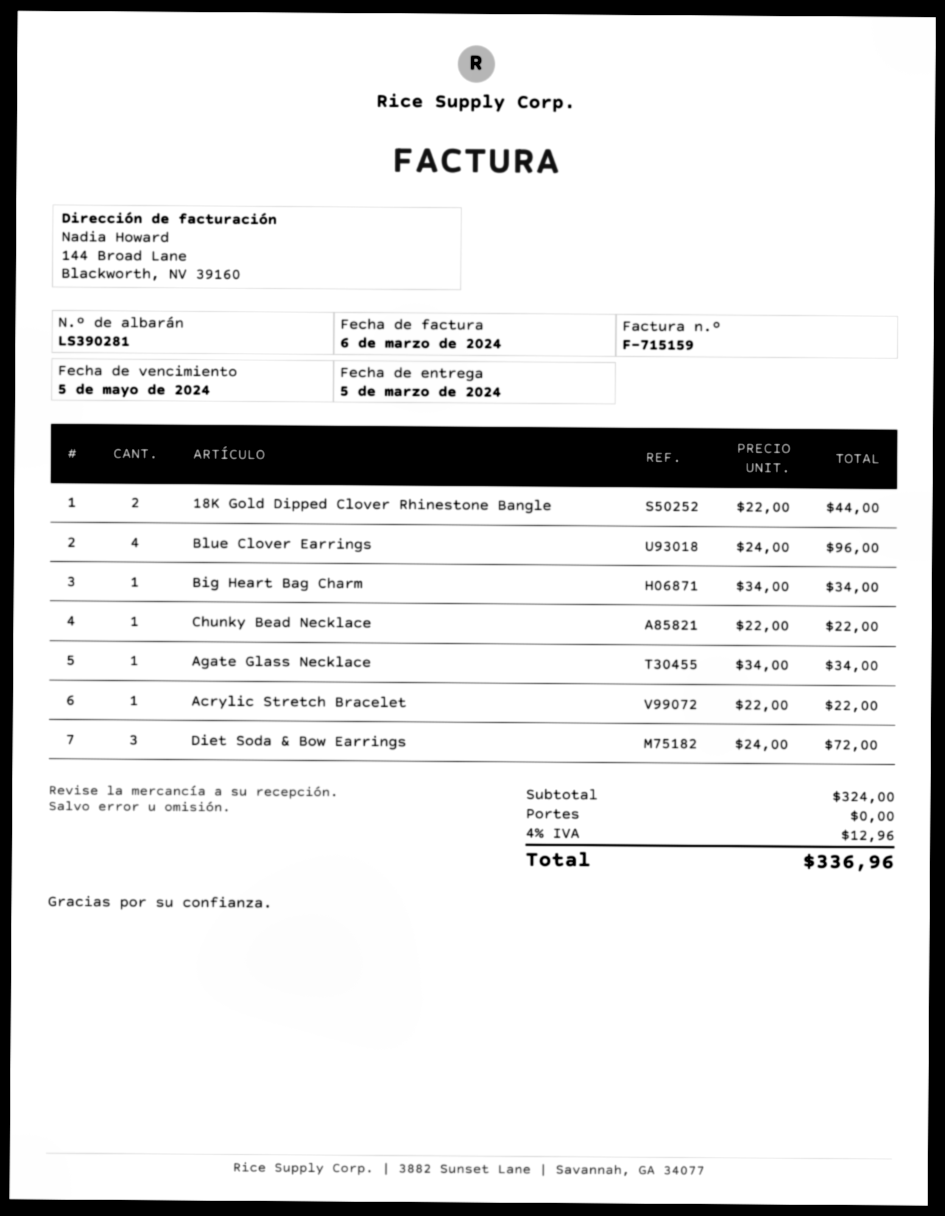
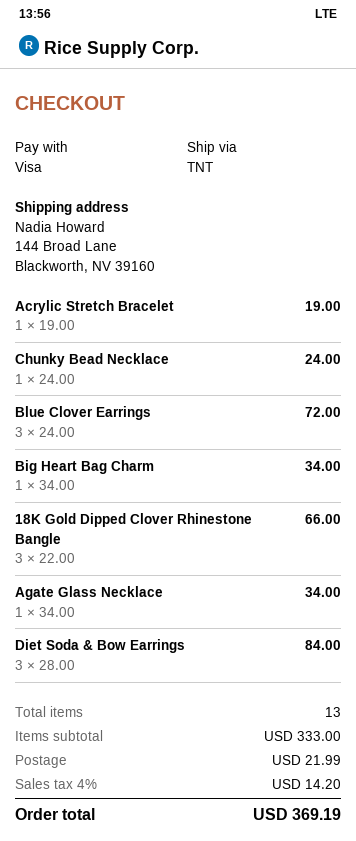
18K Gold Dipped Clover Rhinestone Bangle: 2 x 22.00 = 44.00 -> 3 x 22.00 = 66.00
Blue Clover Earrings: 4 x 24.00 = 96.00 -> 3 x 24.00 = 72.00
Chunky Bead Necklace: 1 x 22.00 = 22.00 -> 1 x 24.00 = 24.00
Acrylic Stretch Bracelet: 1 x 22.00 = 22.00 -> 1 x 19.00 = 19.00
Diet Soda & Bow Earrings: 3 x 24.00 = 72.00 -> 3 x 28.00 = 84.00
subtotal: 324.00 -> 333.00
shipping: 0.00 -> 21.99
tax: 4% = 12.96 -> 4% = 14.20
total: 336.96 -> 369.19

